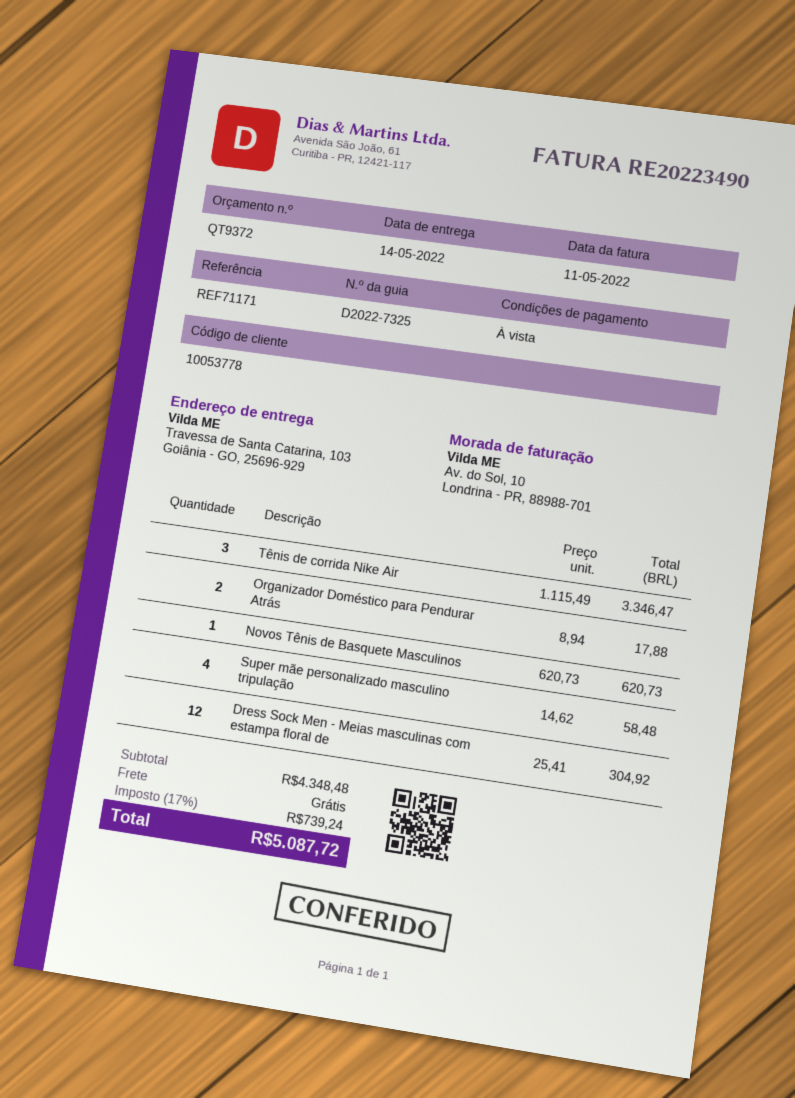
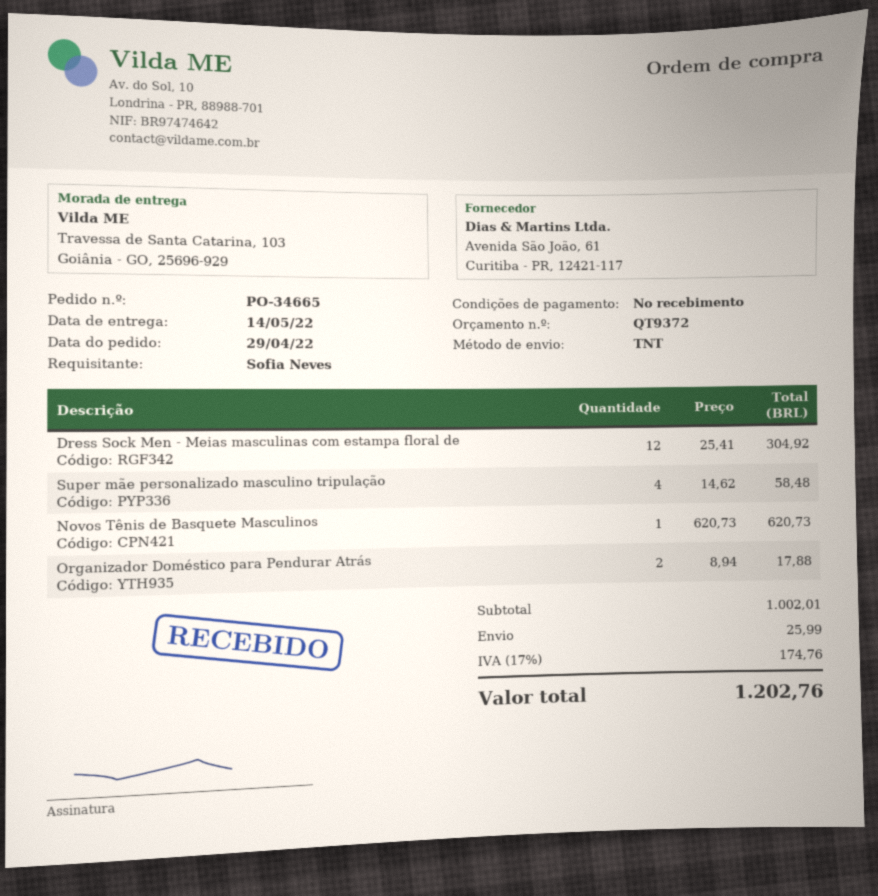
Tênis de corrida Nike Air: 3 x 1115.49 = 3346.47 -> none
subtotal: 4348.48 -> 1002.01
shipping: 0.00 -> 25.99
tax: 17% = 739.24 -> 17% = 174.76
total: 5087.72 -> 1202.76

